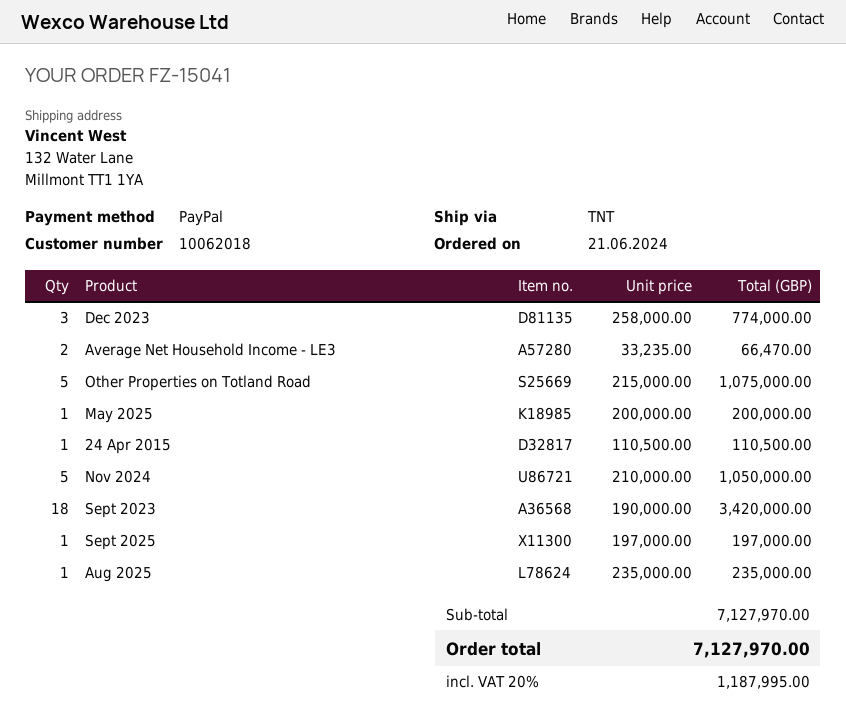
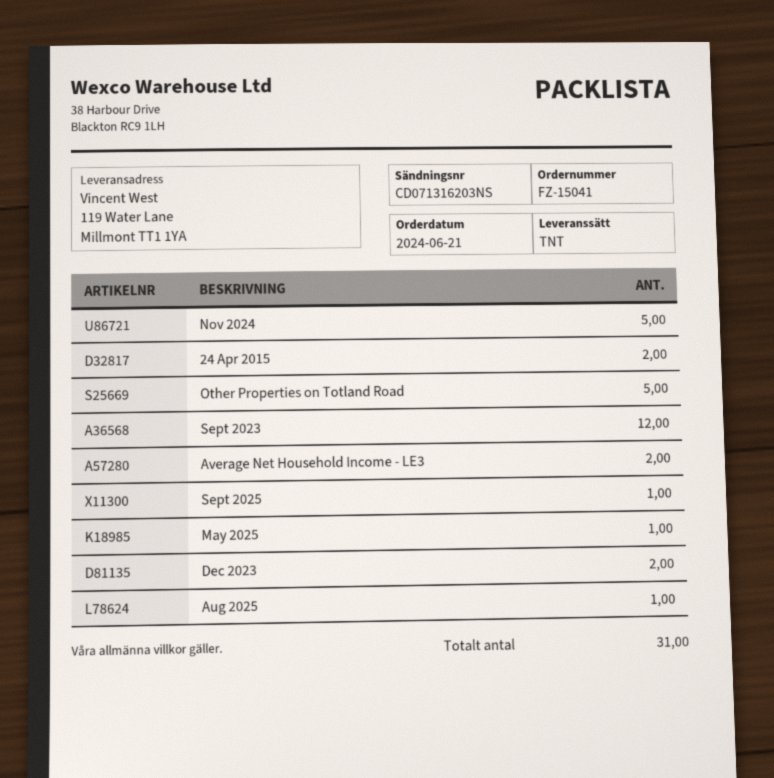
ship to: 132 Water Lane, Millmont TT1 1YA -> 119 Water Lane, Millmont TT1 1YA
Dec 2023: 3 -> 2
24 Apr 2015: 1 -> 2
Sept 2023: 18 -> 12

